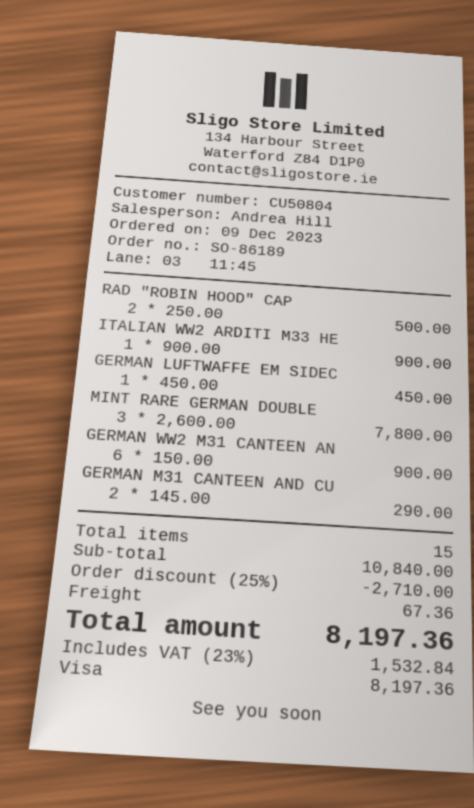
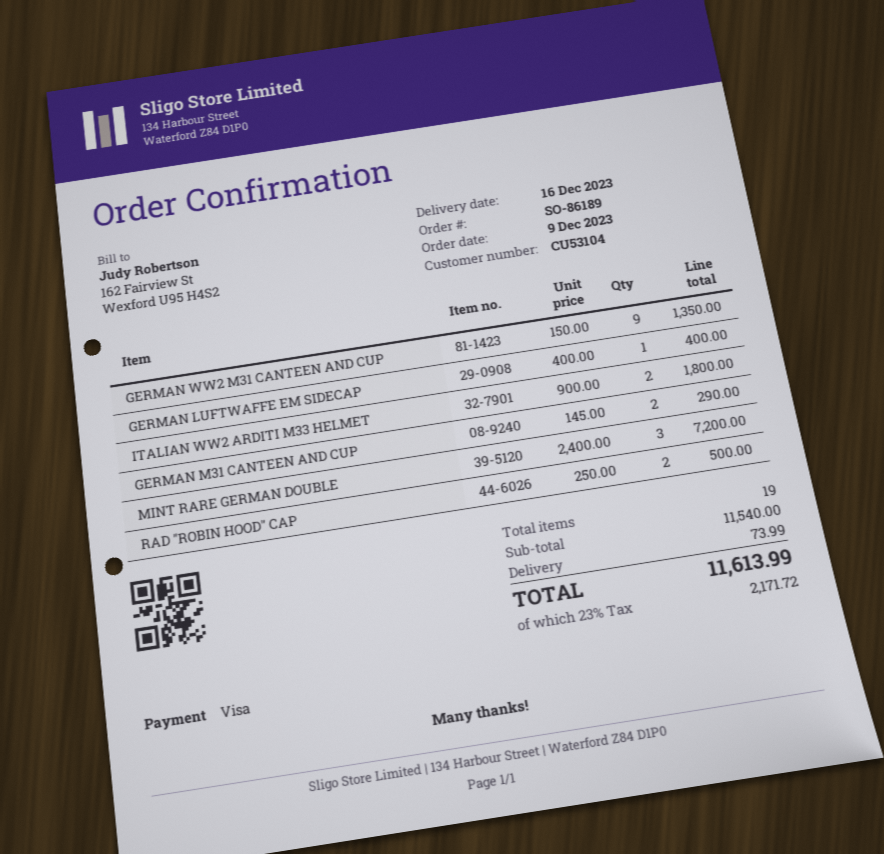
customer number: CU50804 -> CU53104
ITALIAN WW2 ARDITI M33 HE: 1 x 900.00 = 900.00 -> 2 x 900.00 = 1800.00
GERMAN LUFTWAFFE EM SIDEC: 1 x 450.00 = 450.00 -> 1 x 400.00 = 400.00
MINT RARE GERMAN DOUBLE: 3 x 2600.00 = 7800.00 -> 3 x 2400.00 = 7200.00
GERMAN WW2 M31 CANTEEN AN: 6 x 150.00 = 900.00 -> 9 x 150.00 = 1350.00
total quantity: 15 -> 19
subtotal: 10840.00 -> 11540.00
discount: 25% = 2710.00 -> none
shipping: 67.36 -> 73.99
tax: 23% = 1532.84 -> 23% = 2171.72
total: 8197.36 -> 11613.99

